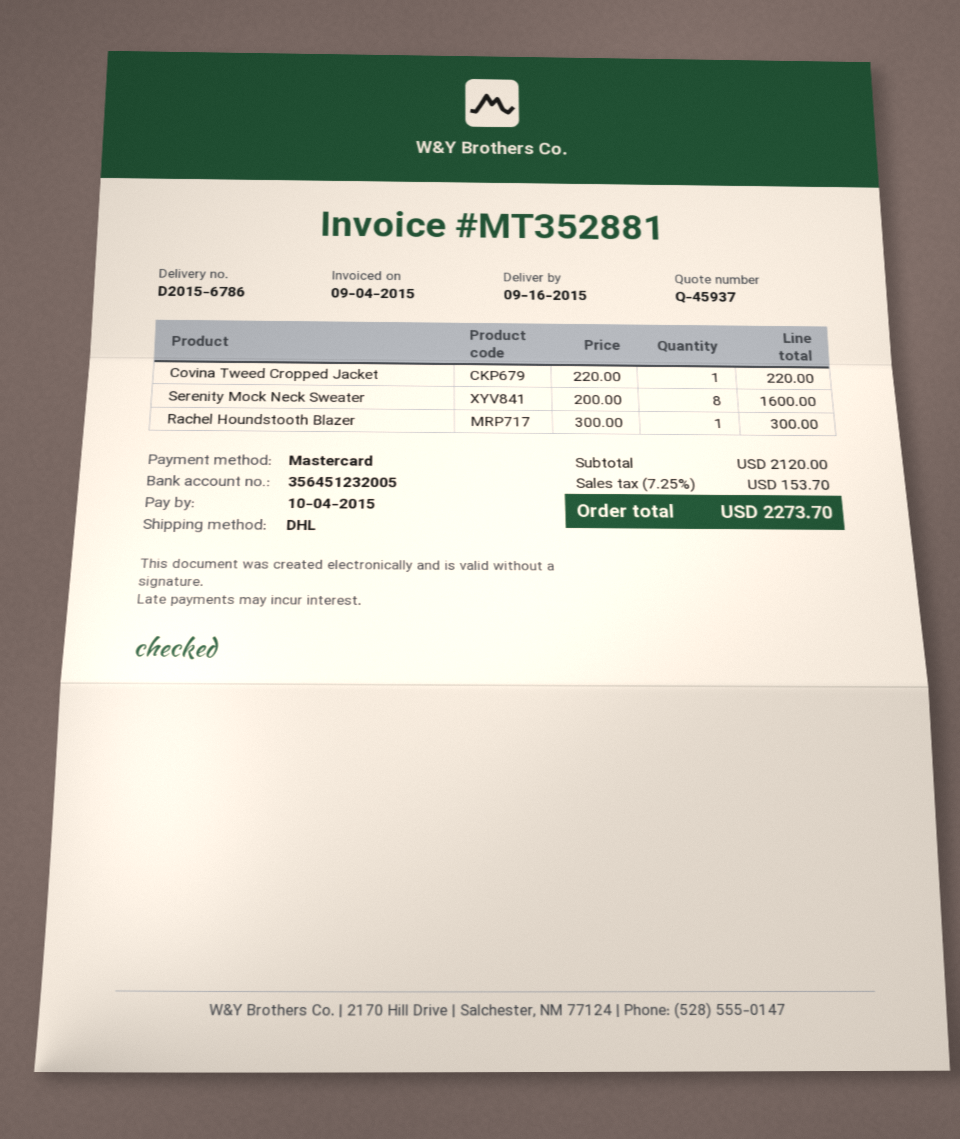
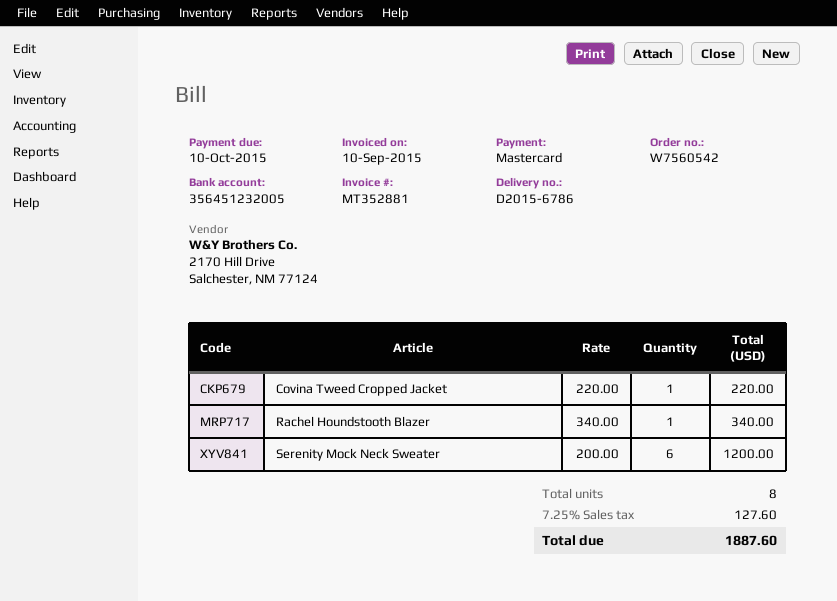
invoice date: 2015-09-04 -> 2015-09-10
due date: 2015-10-04 -> 2015-10-10
Serenity Mock Neck Sweater: 8 x 200.00 = 1600.00 -> 6 x 200.00 = 1200.00
Rachel Houndstooth Blazer: 1 x 300.00 = 300.00 -> 1 x 340.00 = 340.00
tax: 7.25% = 153.70 -> 7.25% = 127.60
total: 2273.70 -> 1887.60

